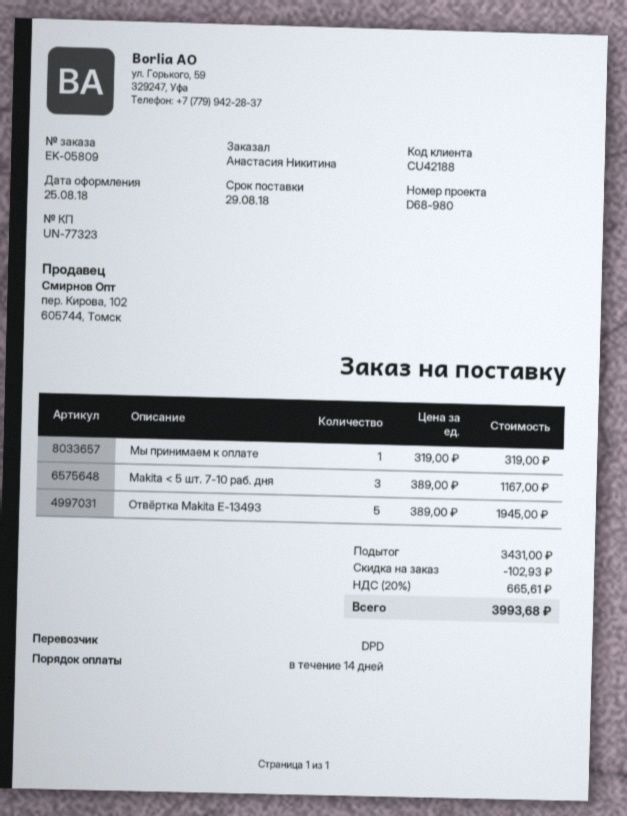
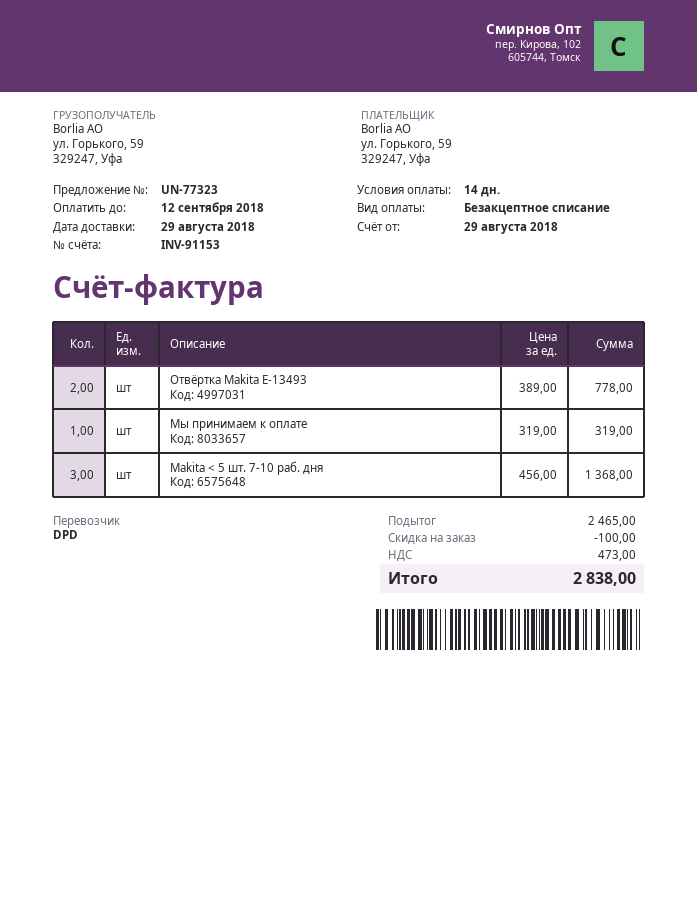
Makita < 5 шт. 7-10 раб. дня: 3 x 389.00 = 1167.00 -> 3 x 456.00 = 1368.00
Отвёртка Makita E-13493: 5 x 389.00 = 1945.00 -> 2 x 389.00 = 778.00
subtotal: 3431.00 -> 2465.00
discount: 102.93 -> 100.00
tax: 665.61 -> 473.00
total: 3993.68 -> 2838.00

